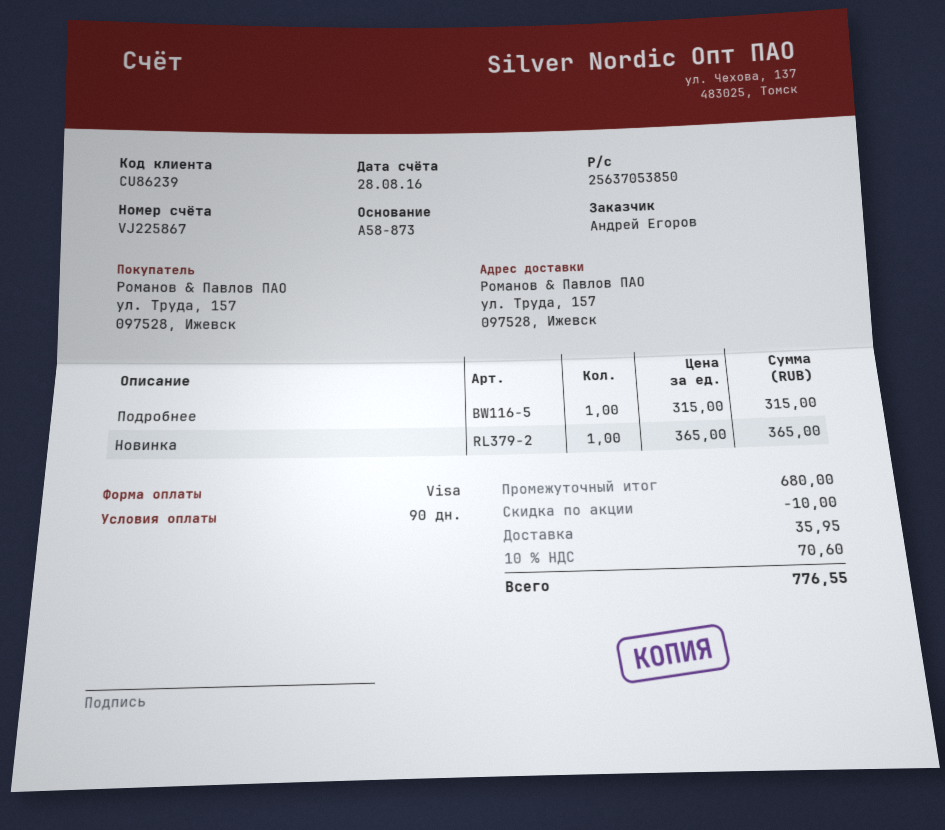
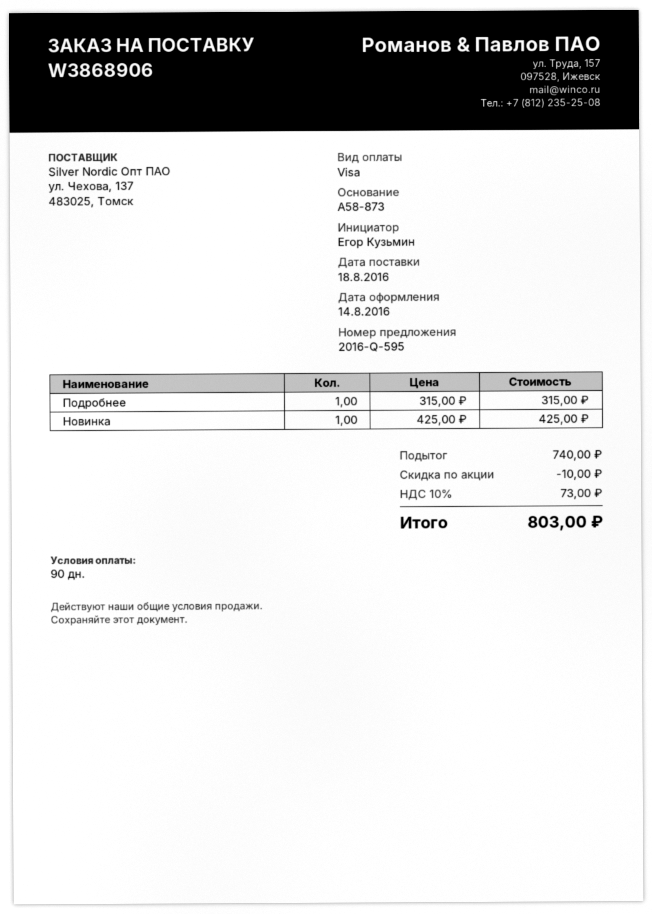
ordered by: Андрей Егоров -> Егор Кузьмин
Новинка: 1 x 365.00 = 365.00 -> 1 x 425.00 = 425.00
subtotal: 680.00 -> 740.00
shipping: 35.95 -> none
tax: 10% = 70.60 -> 10% = 73.00
total: 776.55 -> 803.00

